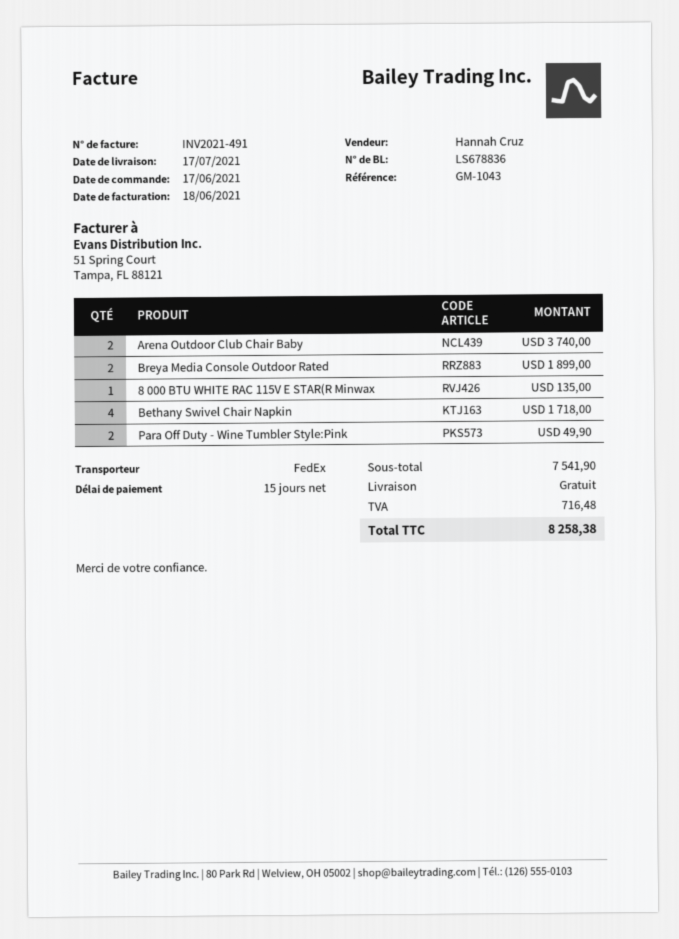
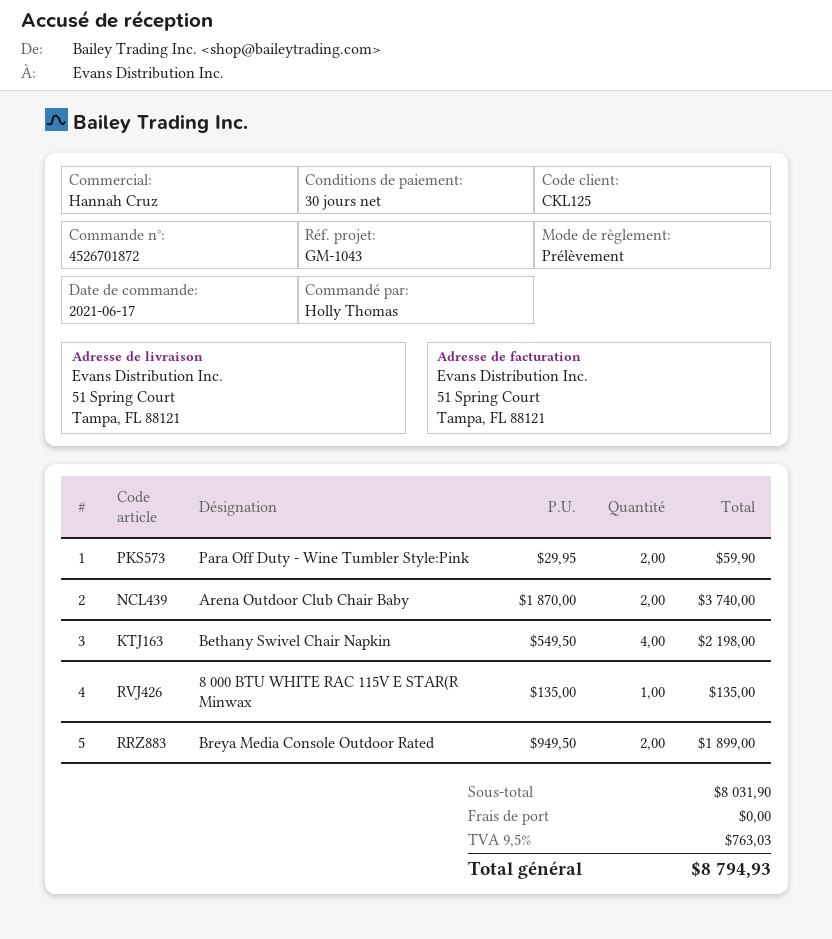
payment terms: 15 days -> 30 days
Bethany Swivel Chair Napkin: 4 for 1718.00 -> 4 for 2198.00
Para Off Duty - Wine Tumbler Style:Pink: 2 for 49.90 -> 2 for 59.90
subtotal: 7541.90 -> 8031.90
tax: 716.48 -> 763.03
total: 8258.38 -> 8794.93

